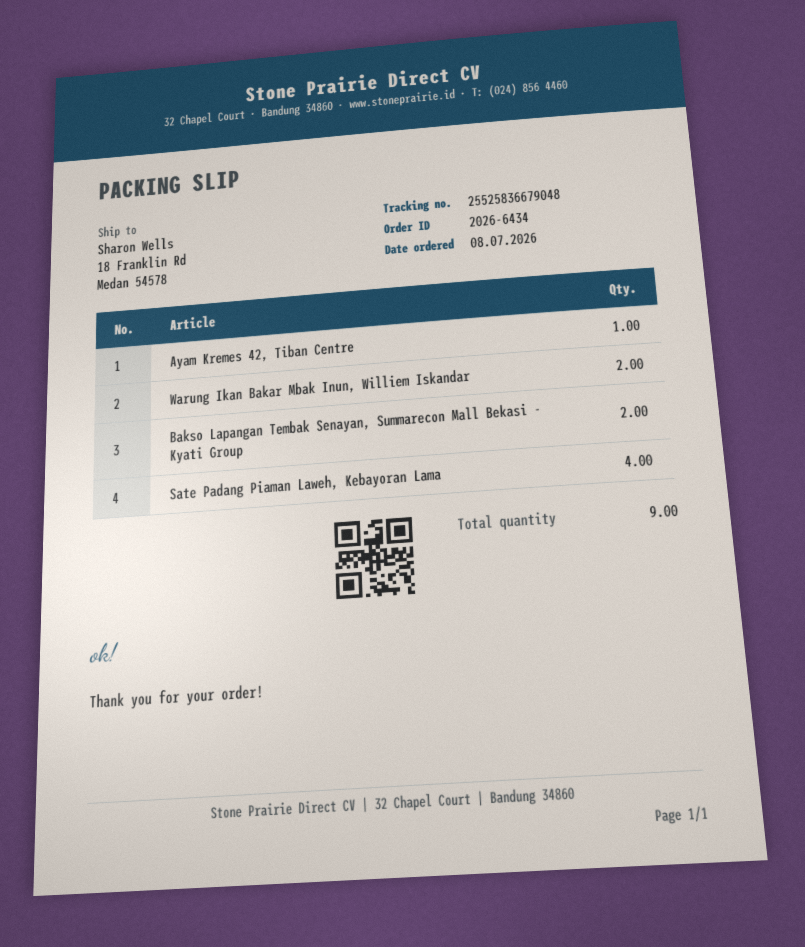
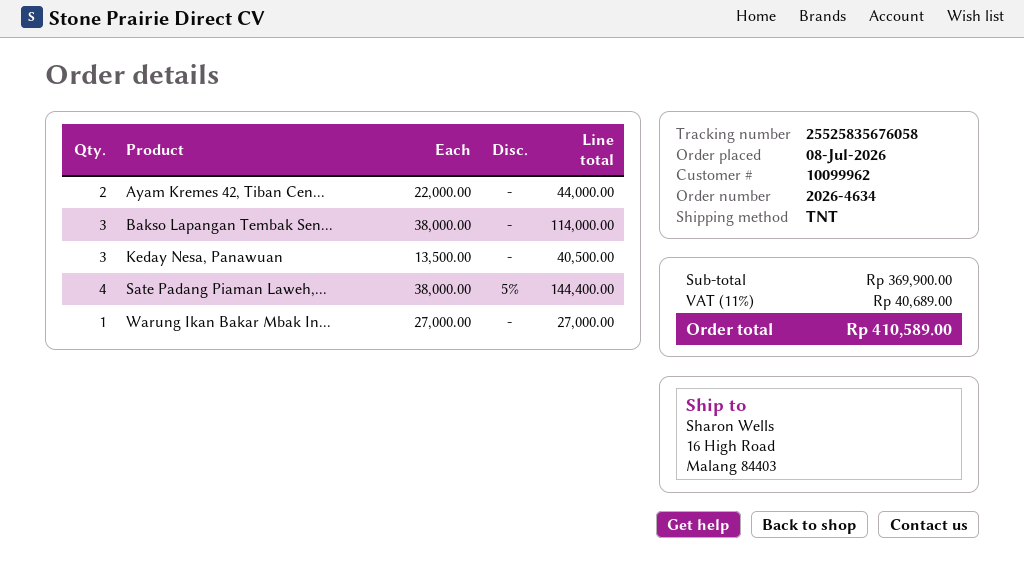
order number: 2026-6434 -> 2026-4634
tracking number: 25525836679048 -> 25525835676058
ship to: 18 Franklin Rd, Medan 54578 -> 16 High Road, Malang 84403
Ayam Kremes 42, Tiban Centre: 1 -> 2
Warung Ikan Bakar Mbak Inun, Williem Iskandar: 2 -> 1
Bakso Lapangan Tembak Senayan, Summarecon Mall Bekasi - Kyati Group: 2 -> 3
Keday Nesa, Panawuan: none -> 3

